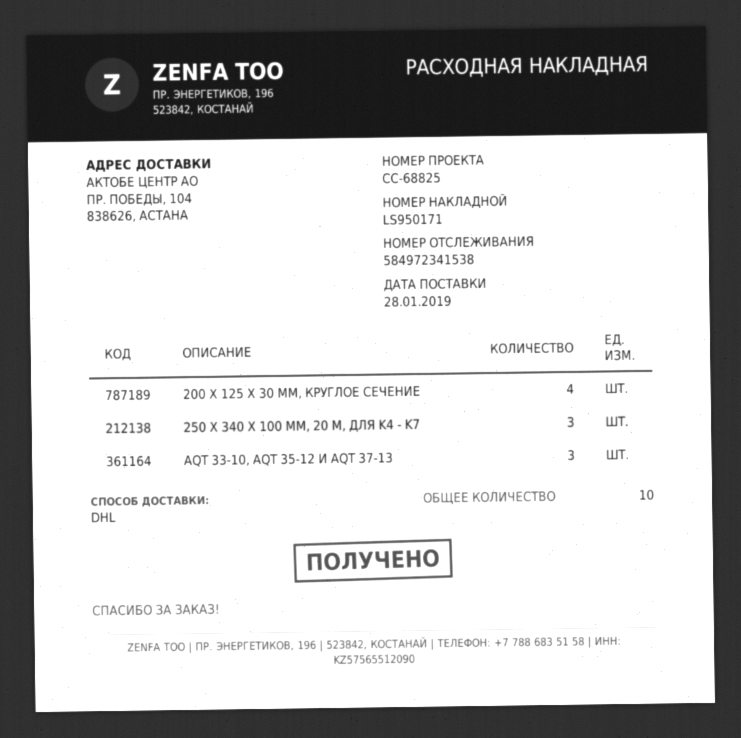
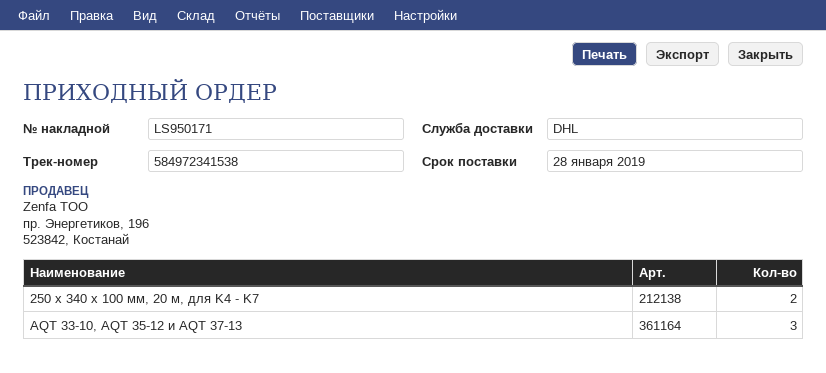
200 X 125 X 30 ММ, КРУГЛОЕ СЕЧЕНИЕ: 4 -> none
250 X 340 X 100 ММ, 20 М, ДЛЯ K4 - K7: 3 -> 2

